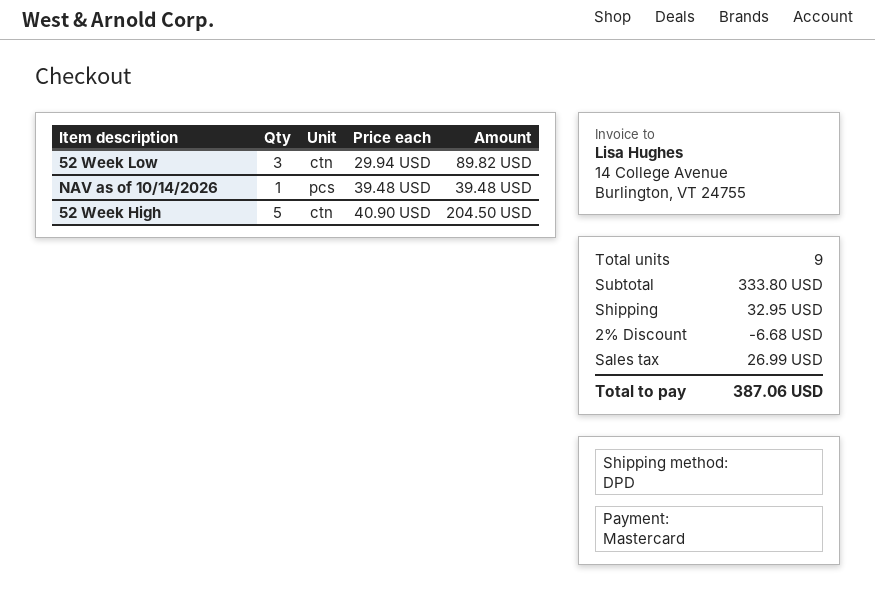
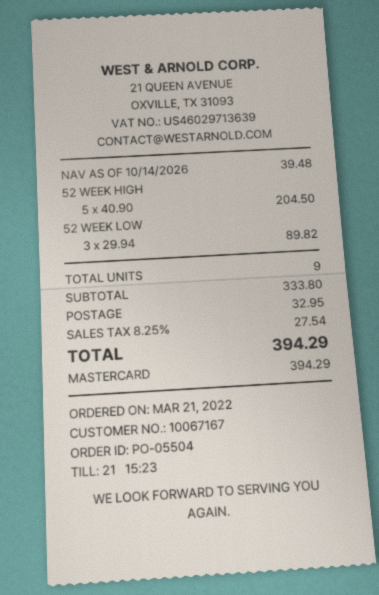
discount: 2% = 6.68 -> none
tax: 26.99 -> 27.54
total: 387.06 -> 394.29

